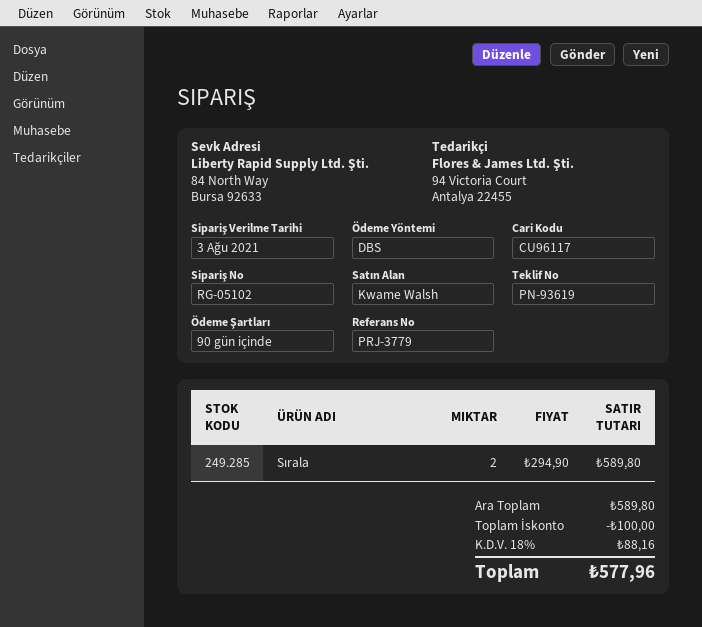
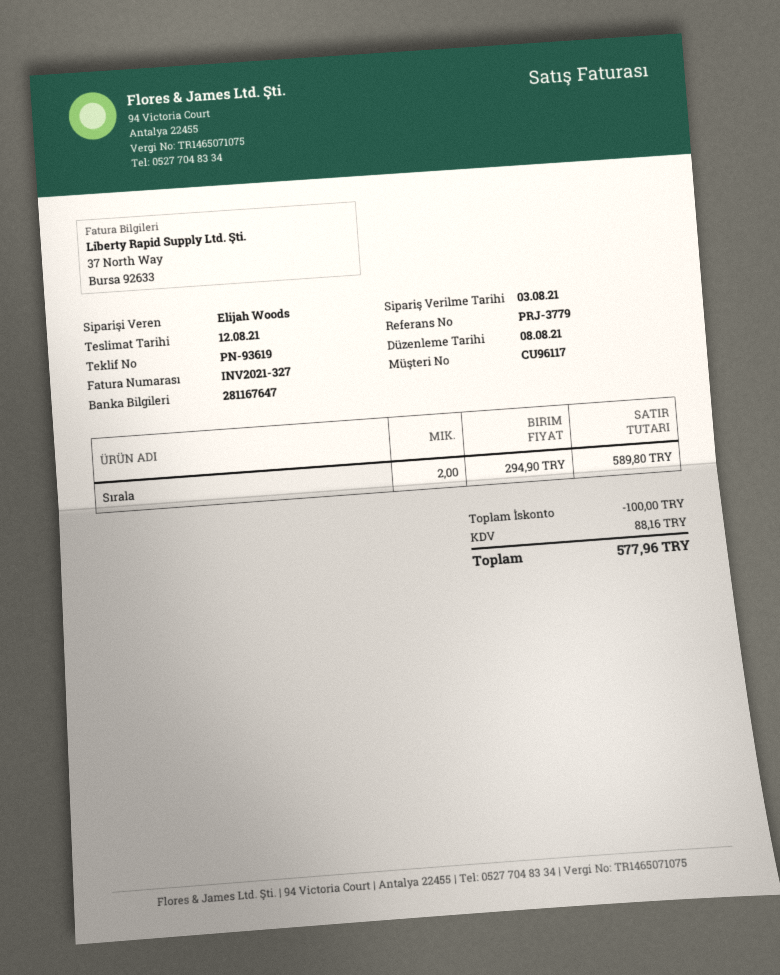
ordered by: Kwame Walsh -> Elijah Woods

